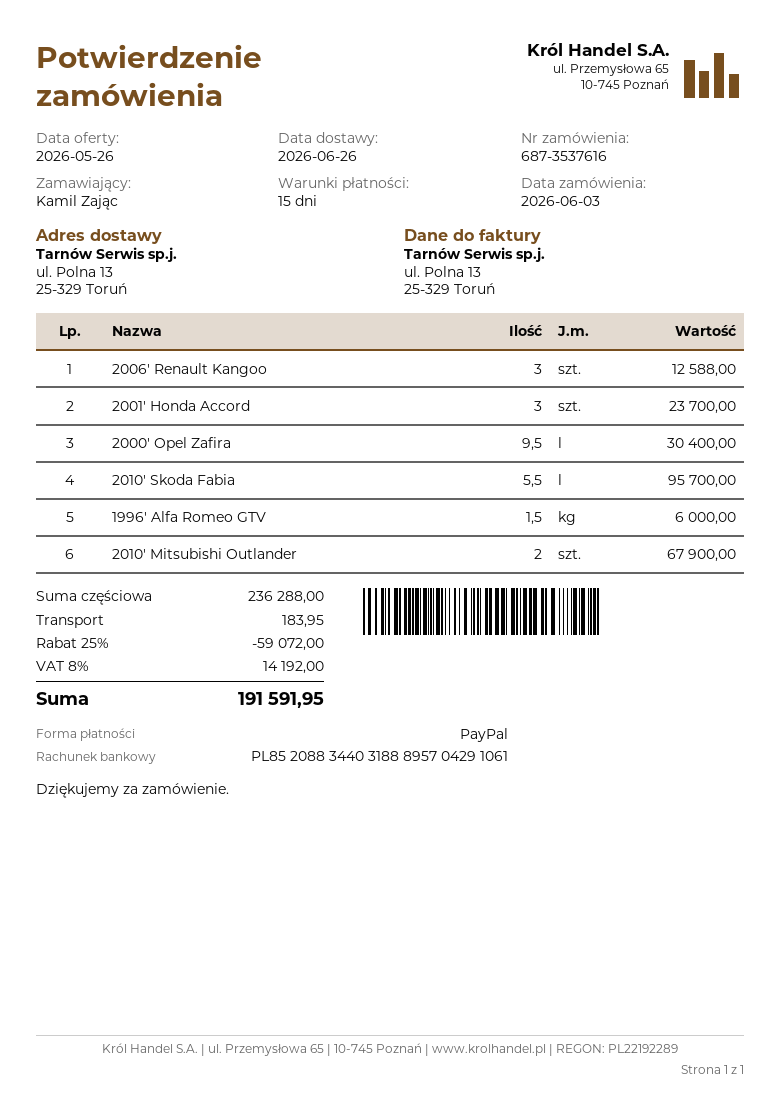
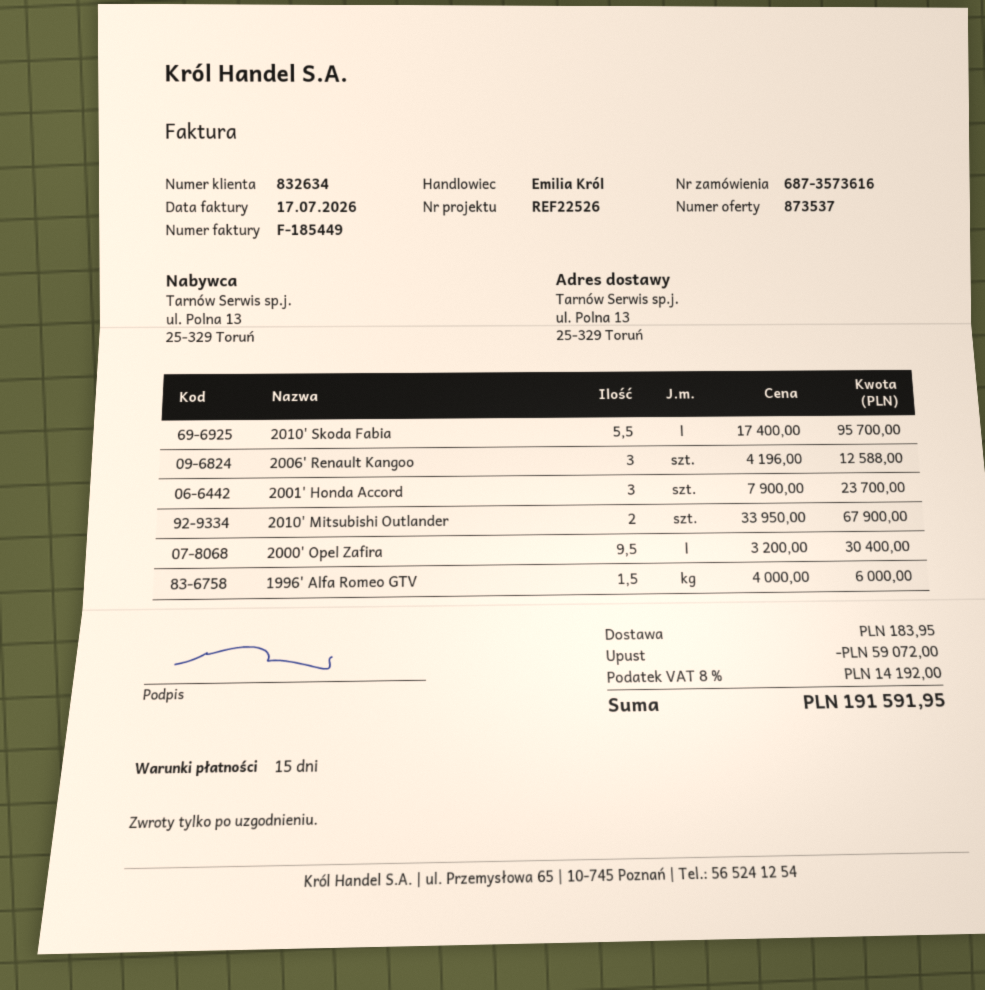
order number: 687-3537616 -> 687-3573616

